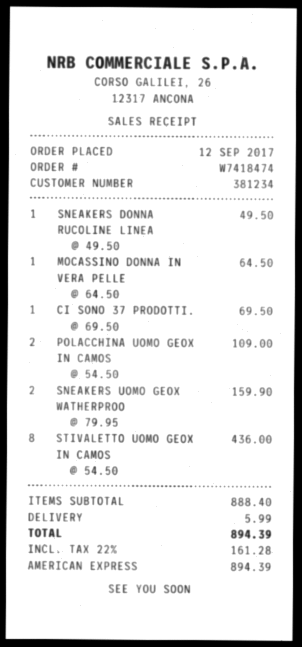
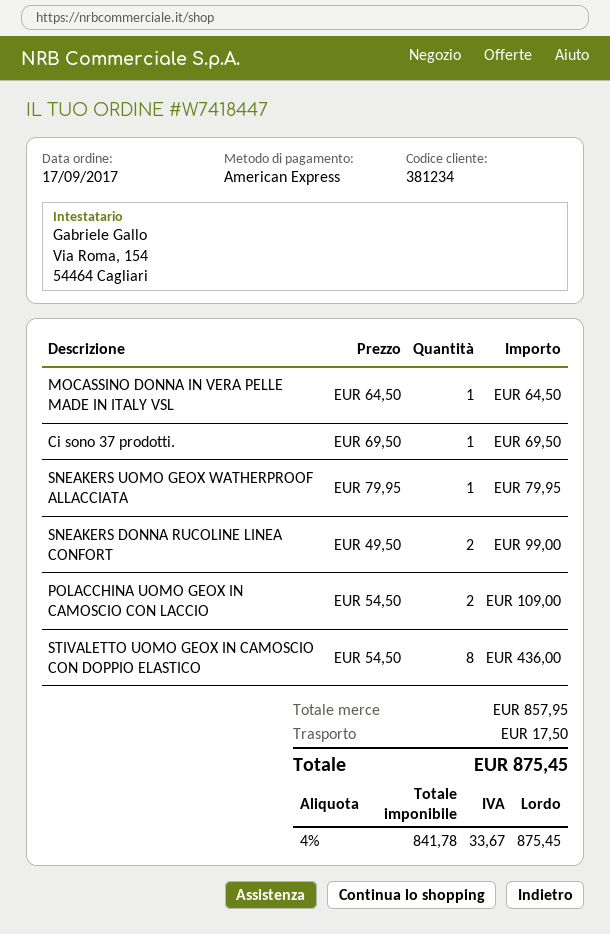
order number: W7418474 -> W7418447
order date: 2017-09-12 -> 2017-09-17
SNEAKERS DONNA RUCOLINE LINEA: 1 x 49.50 = 49.50 -> 2 x 49.50 = 99.00
SNEAKERS UOMO GEOX WATHERPROO: 2 x 79.95 = 159.90 -> 1 x 79.95 = 79.95
subtotal: 888.40 -> 857.95
shipping: 5.99 -> 17.50
tax: 22% = 161.28 -> 4% = 33.67
total: 894.39 -> 875.45

